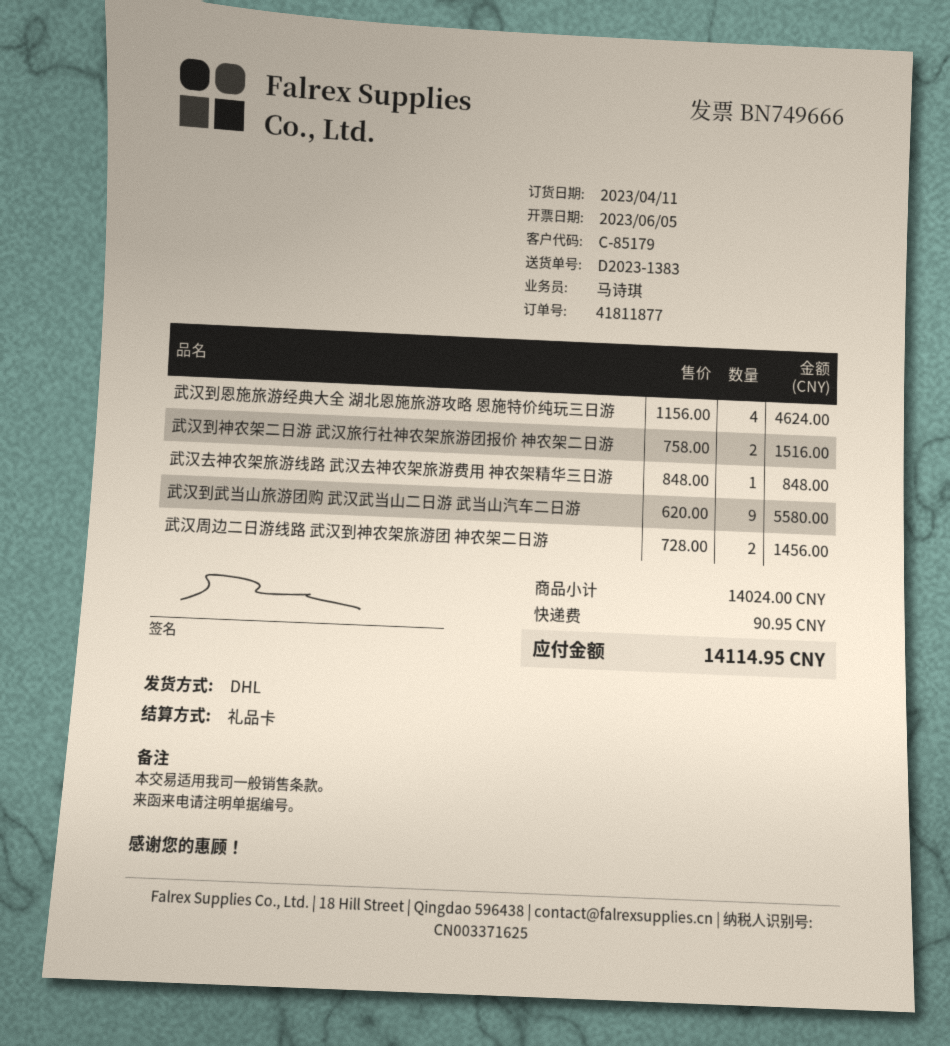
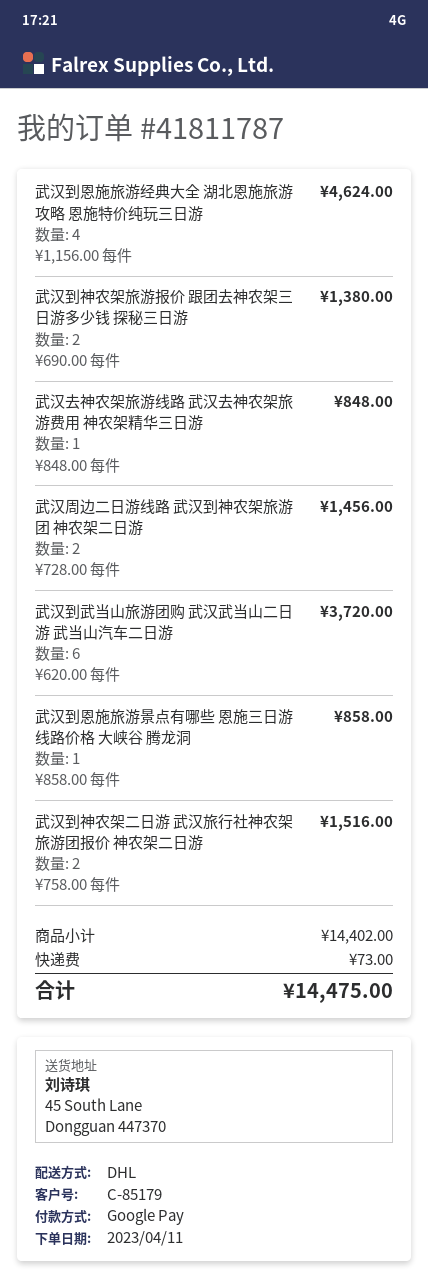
order number: 41811877 -> 41811787
payment method: gift card -> Google Pay
武汉到武当山旅游团购 武汉武当山二日游 武当山汽车二日游: 9 x 620.00 = 5580.00 -> 6 x 620.00 = 3720.00
武汉到神农架旅游报价 跟团去神农架三日游多少钱 探秘三日游: none -> 2 x 690.00 = 1380.00
武汉到恩施旅游景点有哪些 恩施三日游线路价格 大峡谷 腾龙洞: none -> 1 x 858.00 = 858.00
subtotal: 14024.00 -> 14402.00
shipping: 90.95 -> 73.00
total: 14114.95 -> 14475.00

